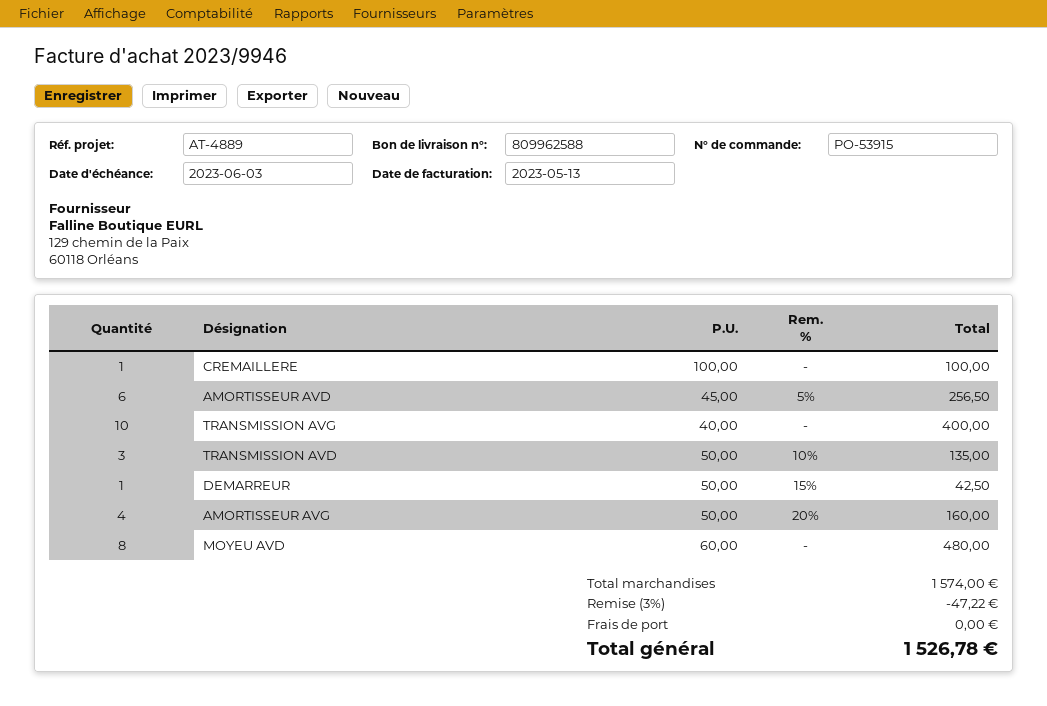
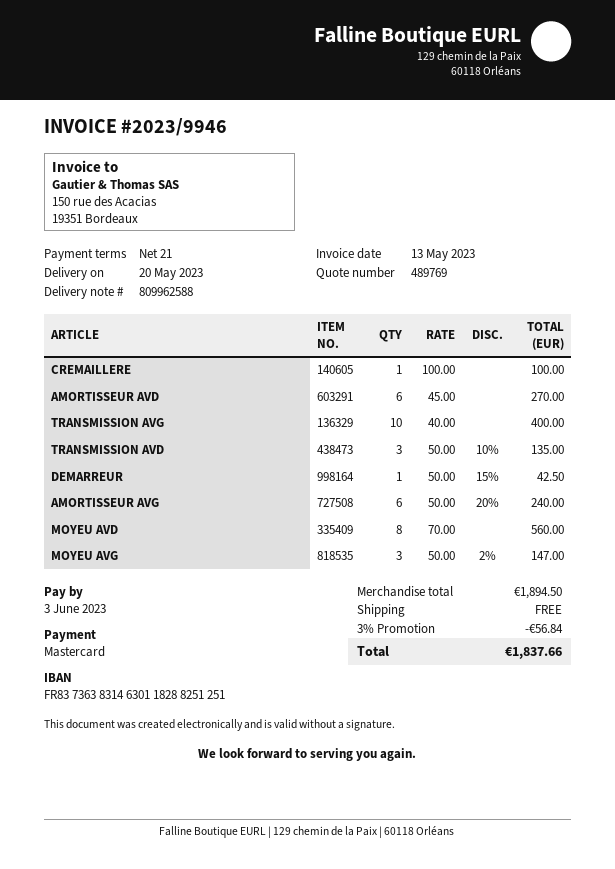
AMORTISSEUR AVD: 6 x 45.00 - 5% = 256.50 -> 6 x 45.00 = 270.00
AMORTISSEUR AVG: 4 x 50.00 - 20% = 160.00 -> 6 x 50.00 - 20% = 240.00
MOYEU AVD: 8 x 60.00 = 480.00 -> 8 x 70.00 = 560.00
MOYEU AVG: none -> 3 x 50.00 - 2% = 147.00
subtotal: 1574.00 -> 1894.50
discount: 3% = 47.22 -> 3% = 56.84
total: 1526.78 -> 1837.66

